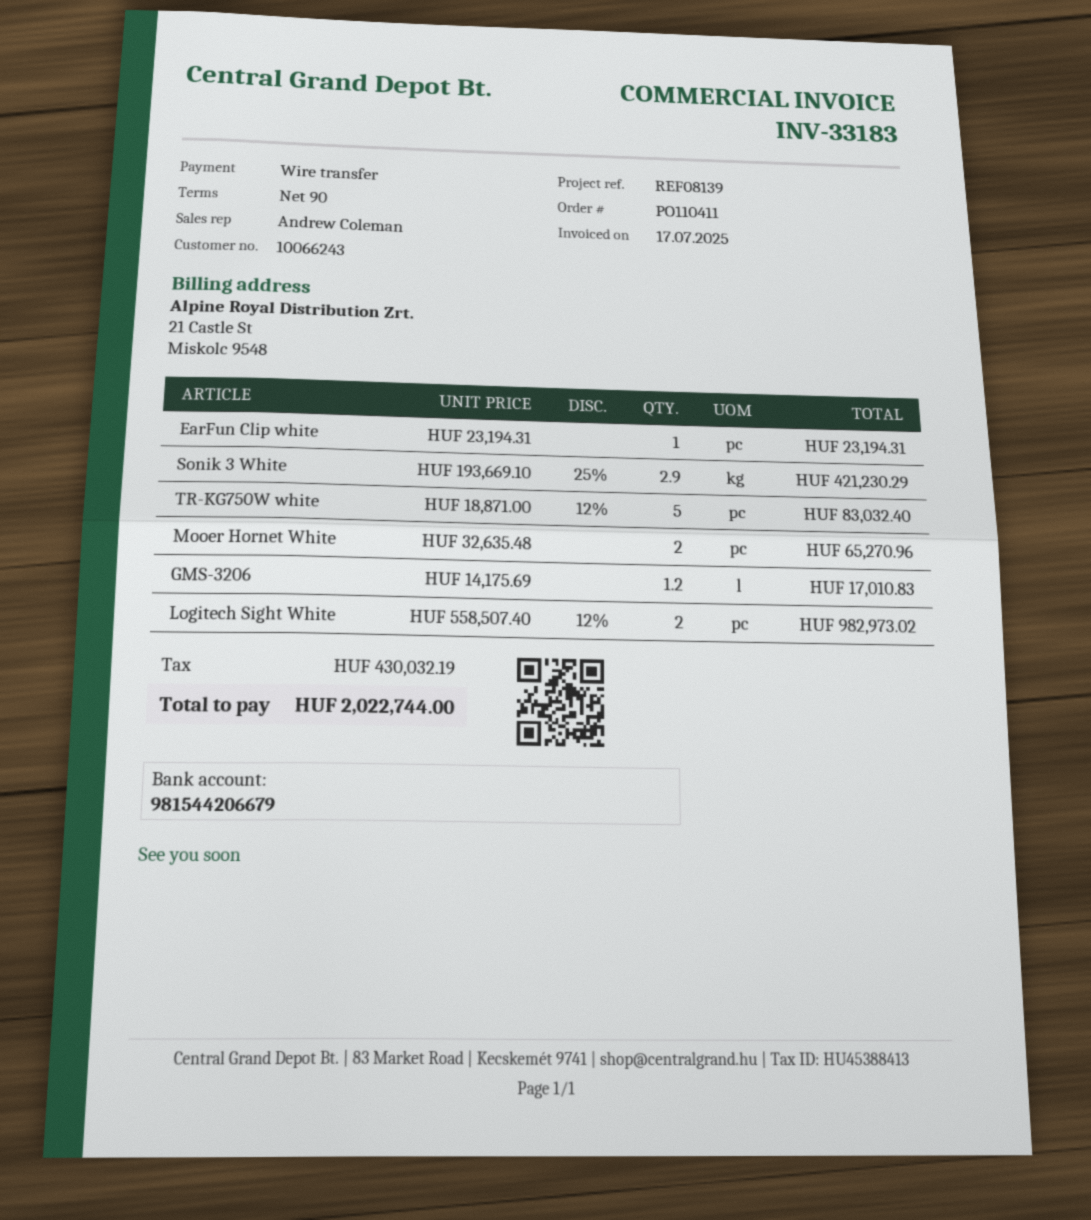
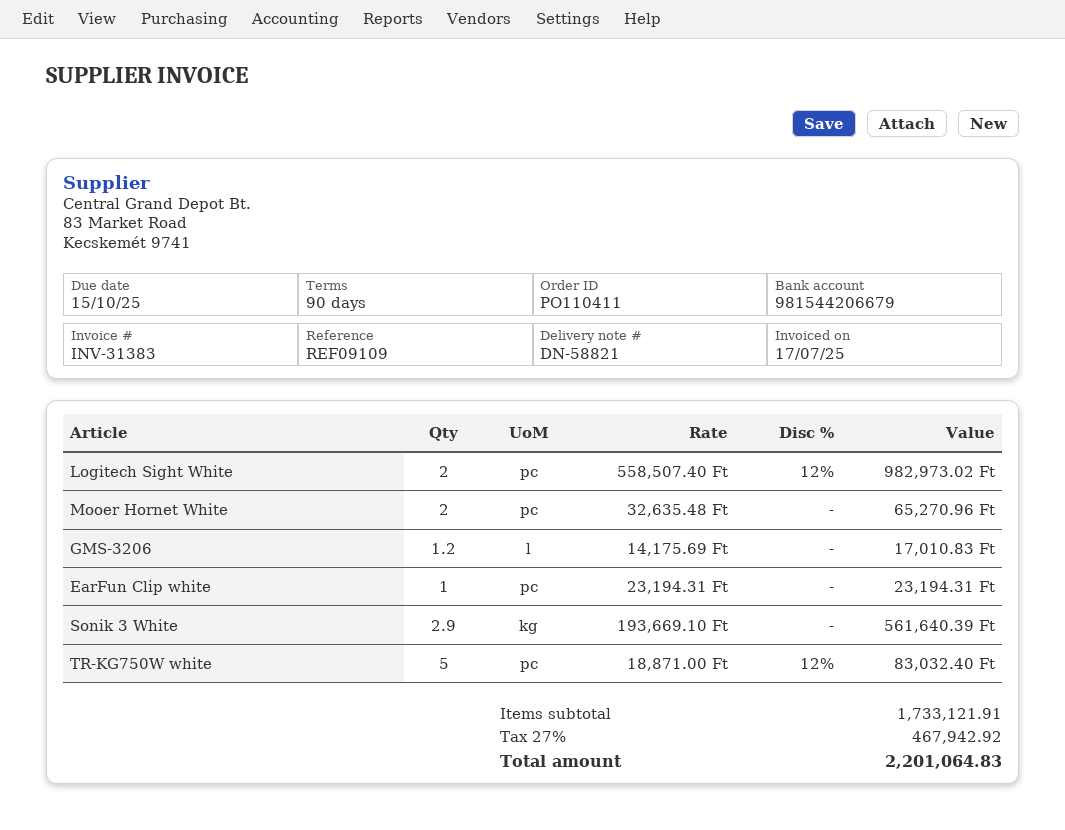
invoice number: INV-33183 -> INV-31383
reference: REF08139 -> REF09109
Sonik 3 White: 2.9 x 193669.10 - 25% = 421230.29 -> 2.9 x 193669.10 = 561640.39
tax: 430032.19 -> 467942.92
total: 2022744.00 -> 2201064.83

